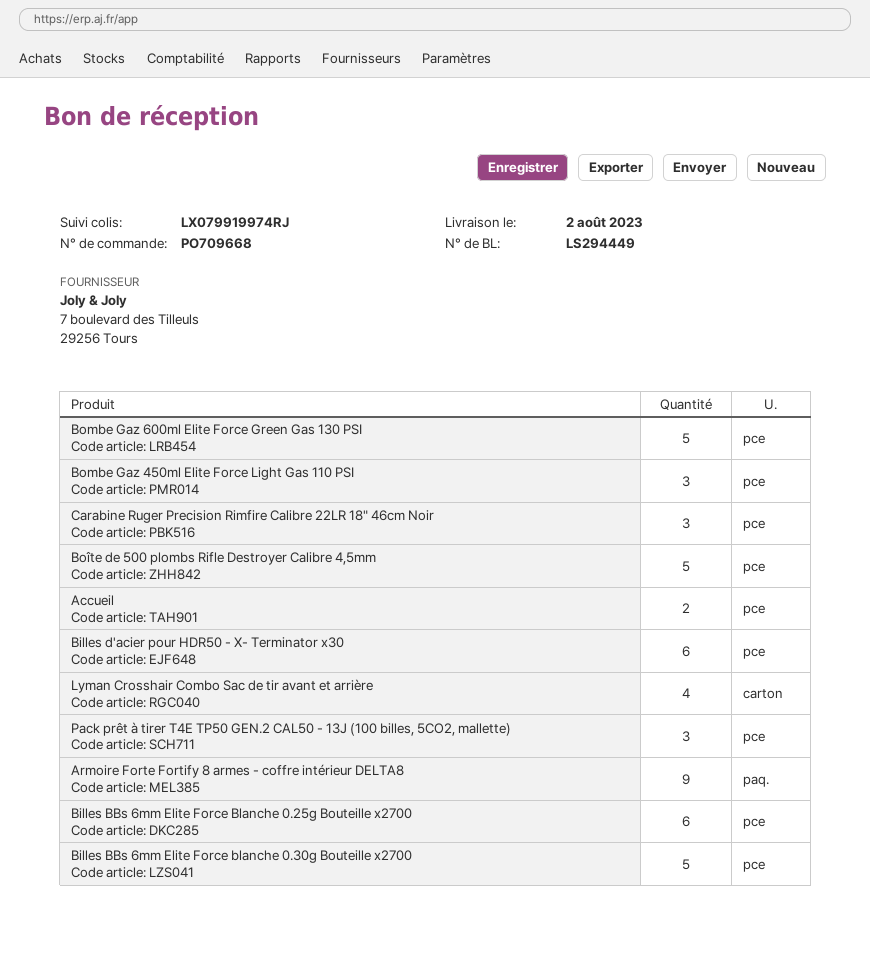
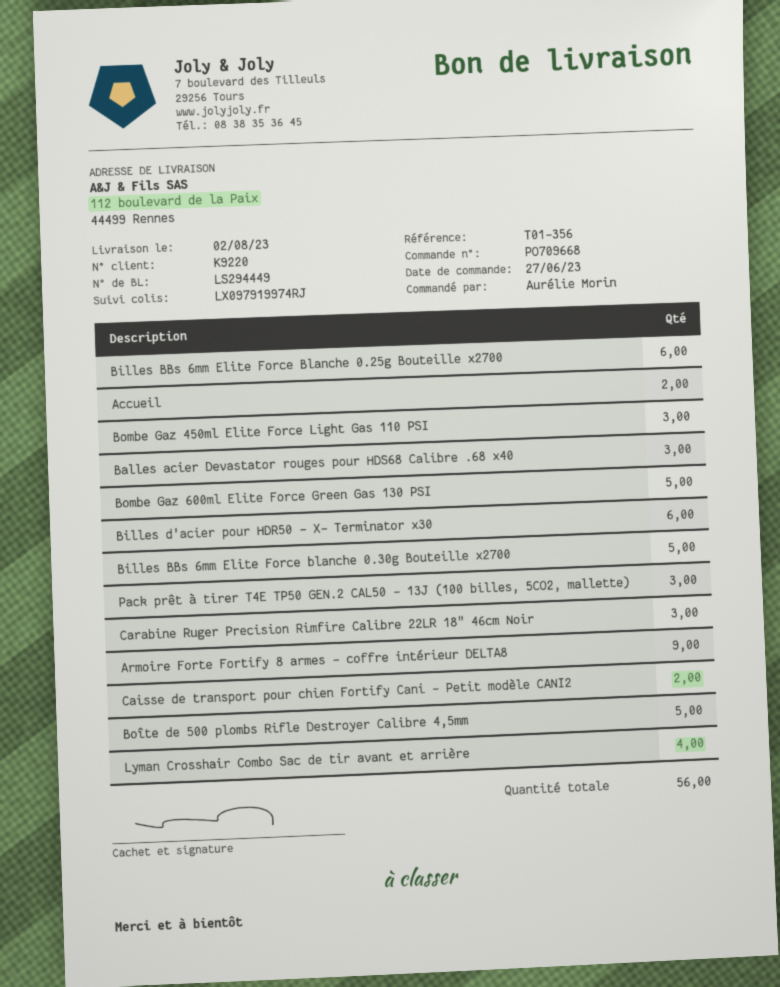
tracking number: LX079919974RJ -> LX097919974RJ
Balles acier Devastator rouges pour HDS68 Calibre .68 x40: none -> 3
Caisse de transport pour chien Fortify Cani - Petit modèle CANI2: none -> 2

